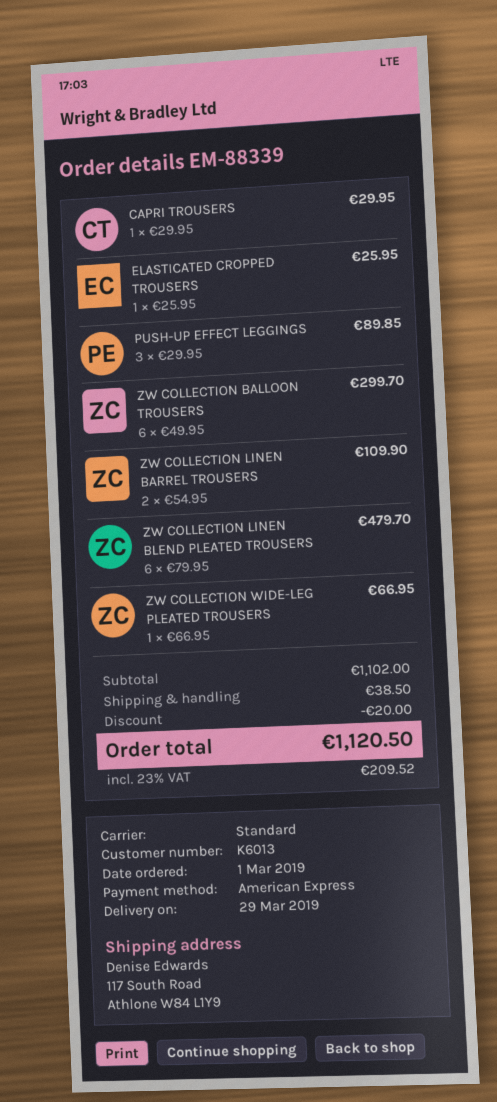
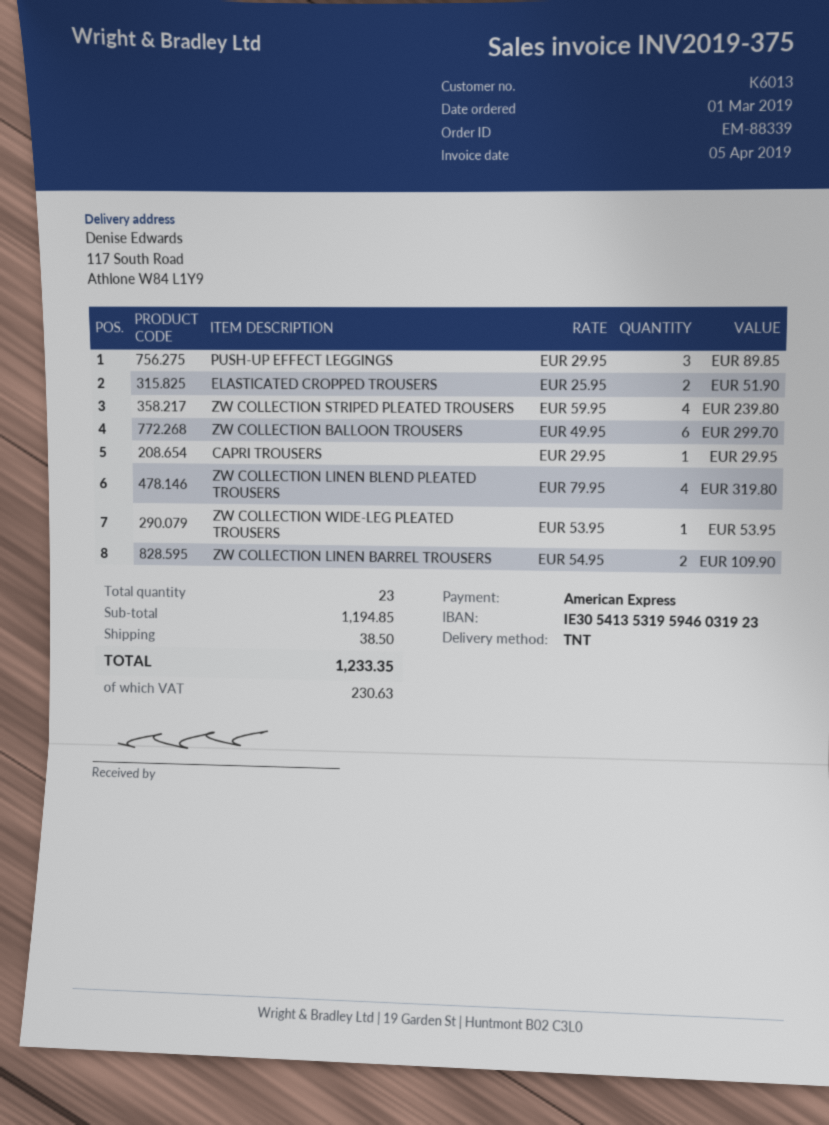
shipping method: standard -> TNT
ELASTICATED CROPPED TROUSERS: 1 x 25.95 = 25.95 -> 2 x 25.95 = 51.90
ZW COLLECTION LINEN BLEND PLEATED TROUSERS: 6 x 79.95 = 479.70 -> 4 x 79.95 = 319.80
ZW COLLECTION WIDE-LEG PLEATED TROUSERS: 1 x 66.95 = 66.95 -> 1 x 53.95 = 53.95
ZW COLLECTION STRIPED PLEATED TROUSERS: none -> 4 x 59.95 = 239.80
subtotal: 1102.00 -> 1194.85
discount: 20.00 -> none
tax: 209.52 -> 230.63
total: 1120.50 -> 1233.35

